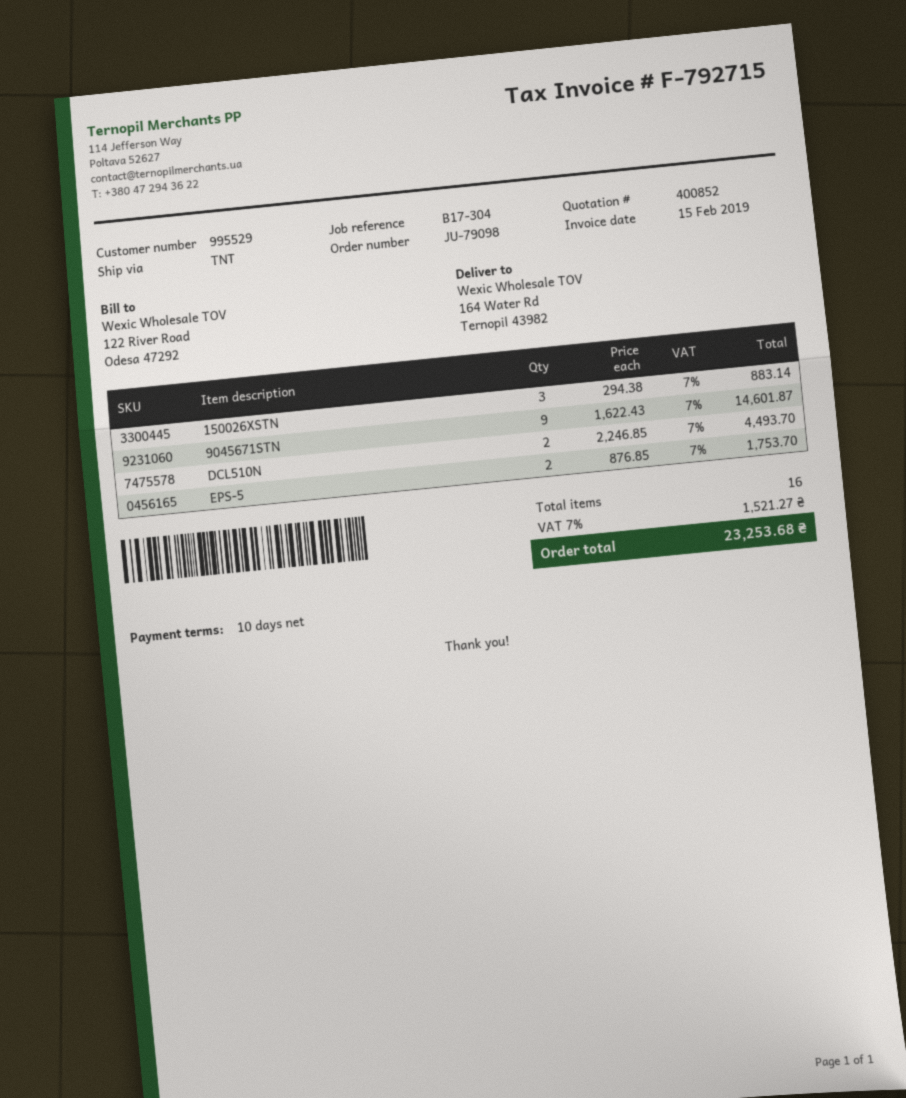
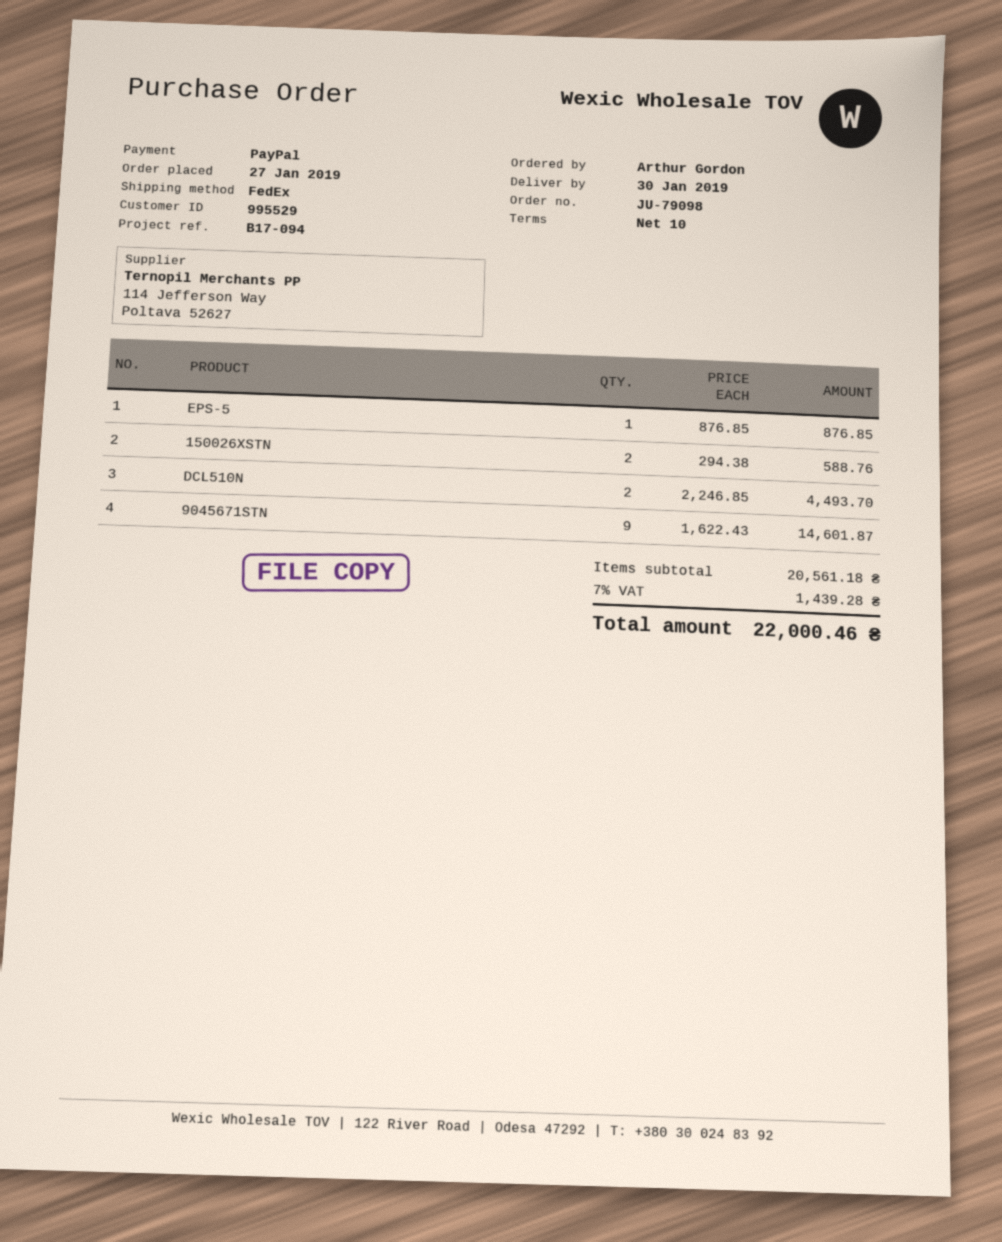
reference: B17-304 -> B17-094
shipping method: TNT -> FedEx
150026XSTN: 3 x 294.38 = 883.14 -> 2 x 294.38 = 588.76
EPS-5: 2 x 876.85 = 1753.70 -> 1 x 876.85 = 876.85
tax: 7% = 1521.27 -> 7% = 1439.28
total: 23253.68 -> 22000.46

